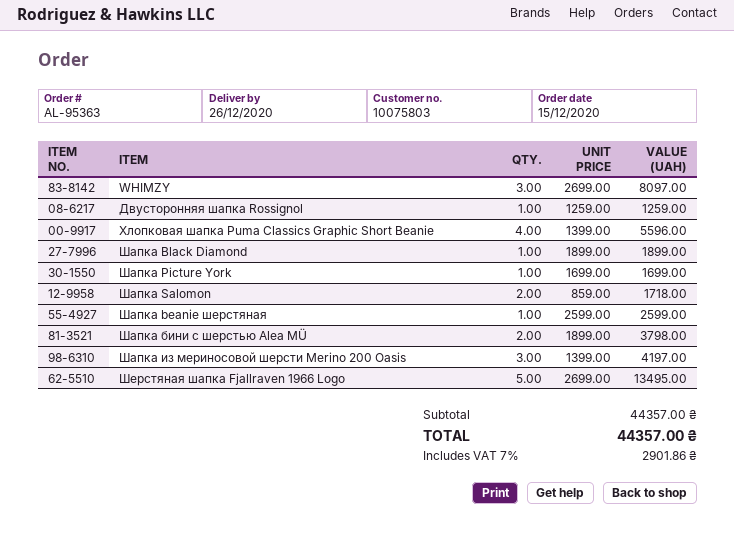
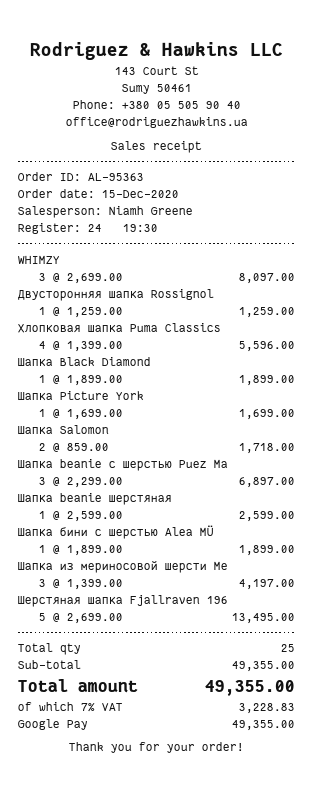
Шапка бини с шерстью Alea MÜ: 2 x 1899.00 = 3798.00 -> 1 x 1899.00 = 1899.00
Шапка beanie с шерстью Puez Ma: none -> 3 x 2299.00 = 6897.00
subtotal: 44357.00 -> 49355.00
tax: 7% = 2901.86 -> 7% = 3228.83
total: 44357.00 -> 49355.00

